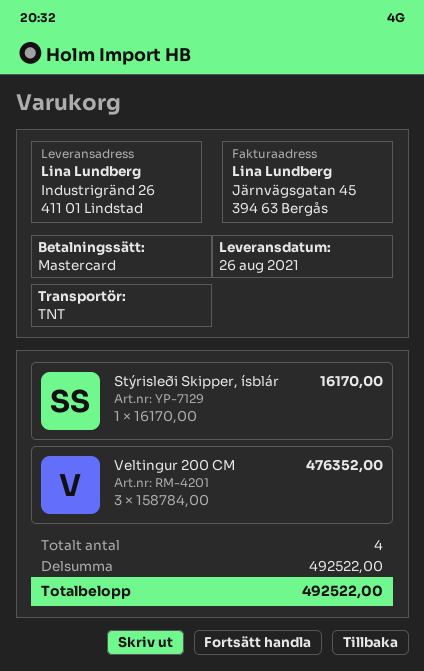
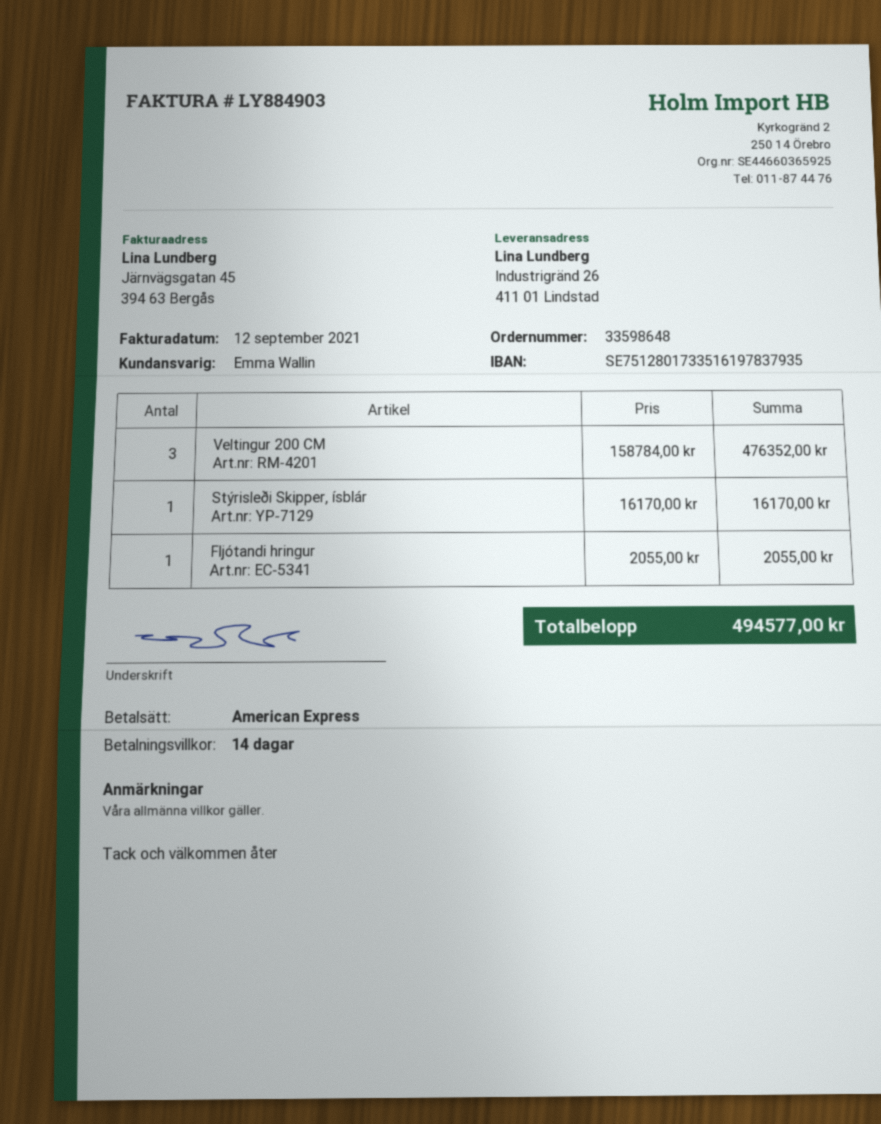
payment method: Mastercard -> American Express
Fljótandi hringur: none -> 1 x 2055.00 = 2055.00
total: 492522.00 -> 494577.00

